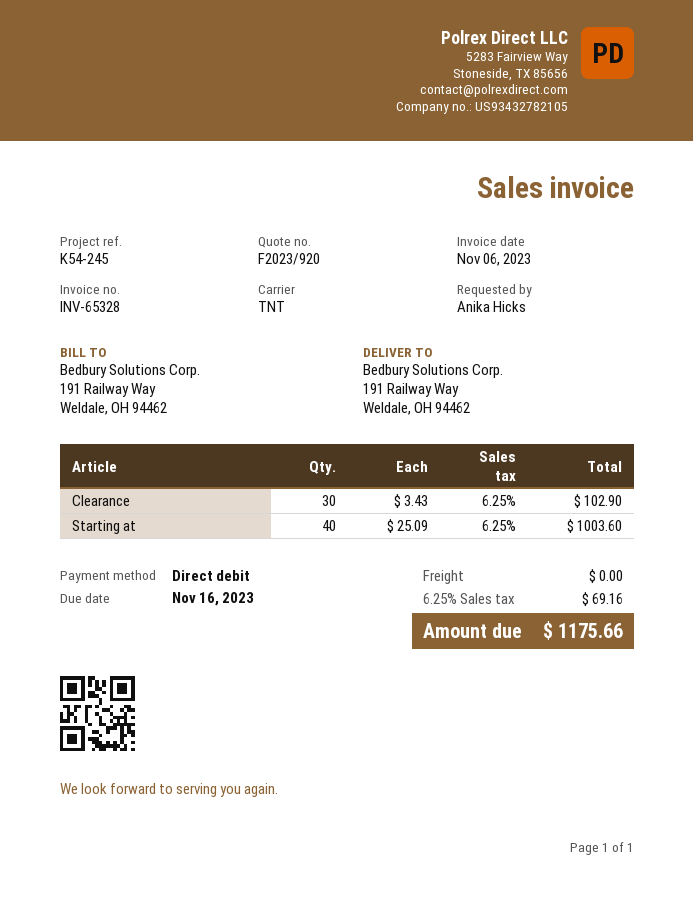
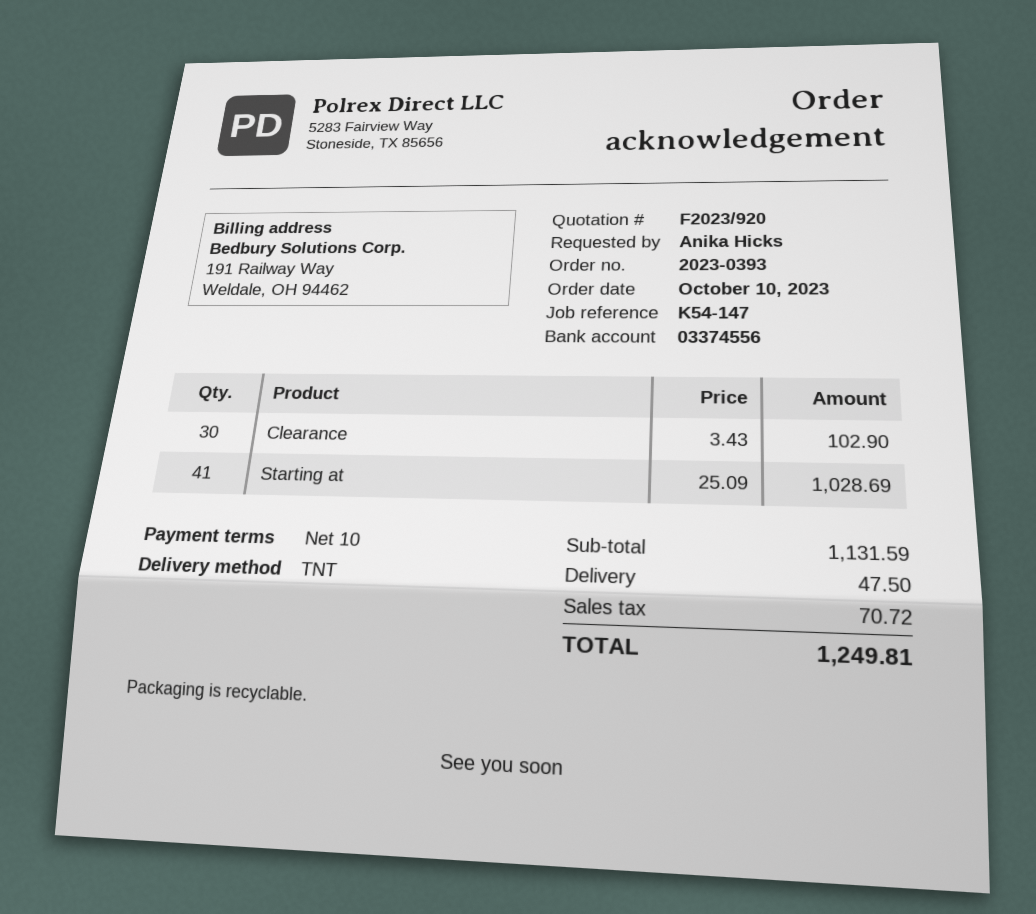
reference: K54-245 -> K54-147
Starting at: 40 x 25.09 = 1003.60 -> 41 x 25.09 = 1028.69
shipping: 0.00 -> 47.50
tax: 69.16 -> 70.72
total: 1175.66 -> 1249.81

